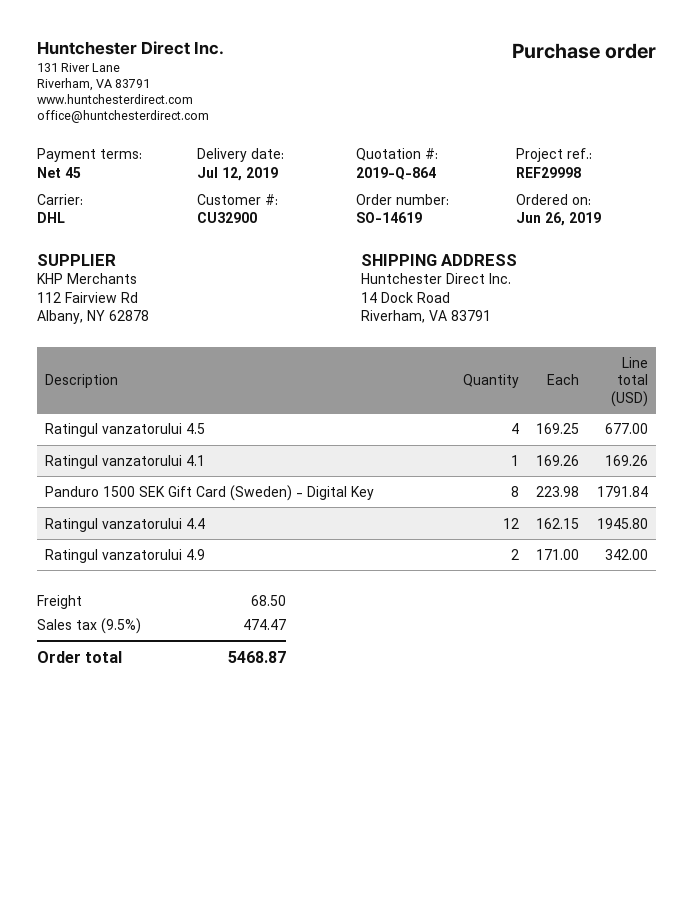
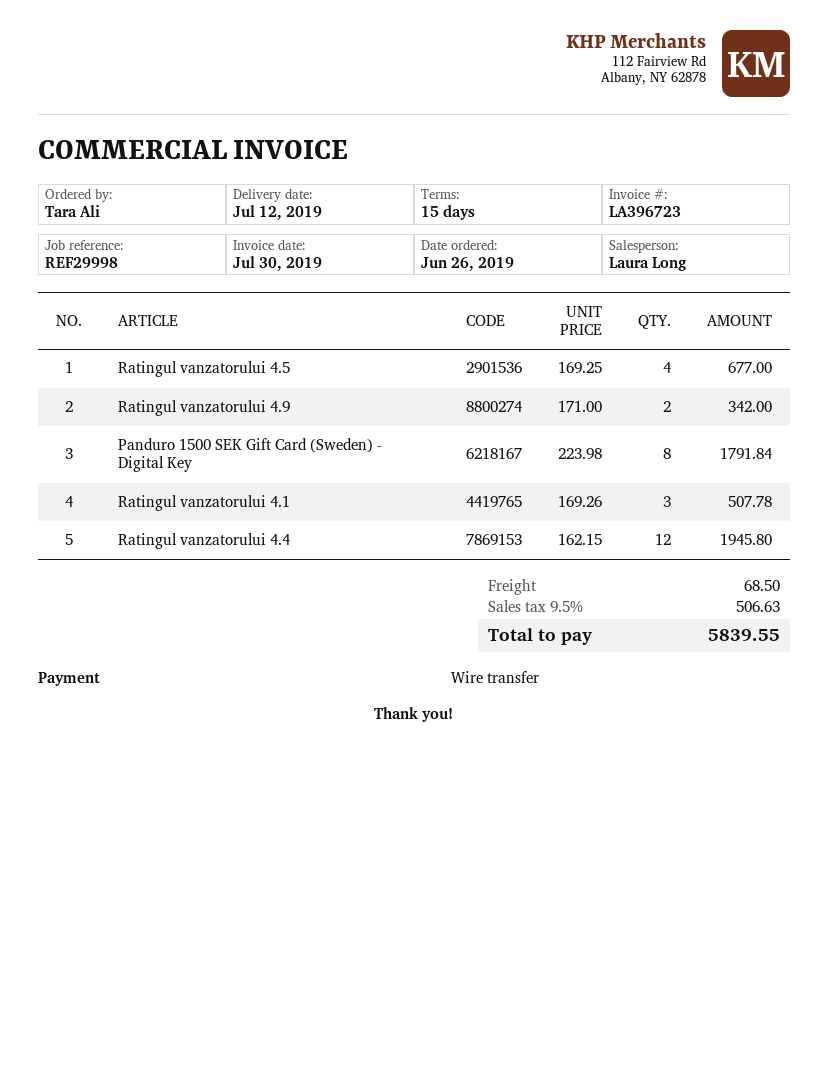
payment terms: 45 days -> 15 days
Ratingul vanzatorului 4.1: 1 x 169.26 = 169.26 -> 3 x 169.26 = 507.78
tax: 9.5% = 474.47 -> 9.5% = 506.63
total: 5468.87 -> 5839.55

